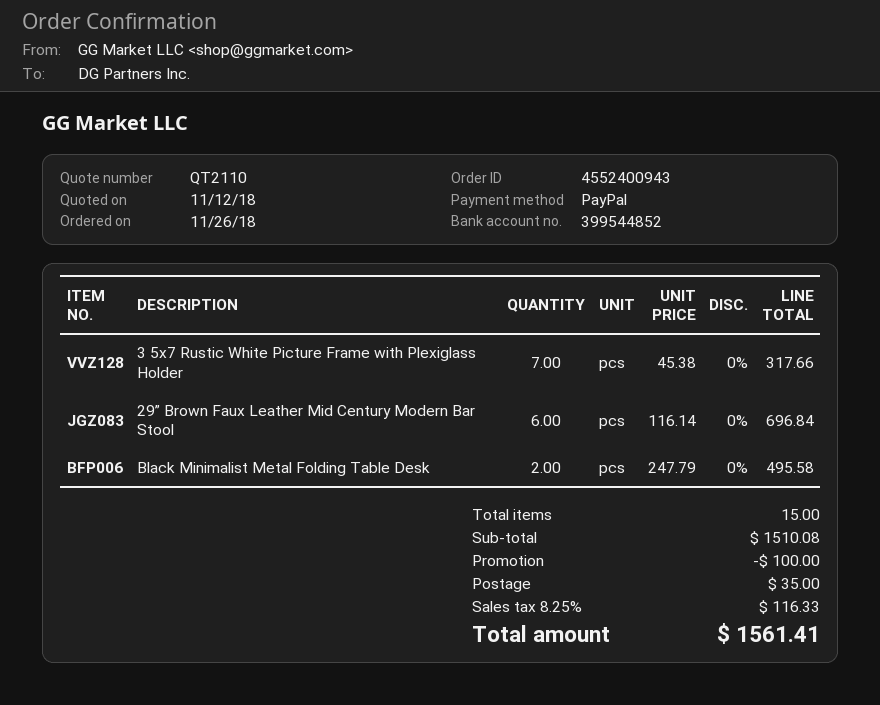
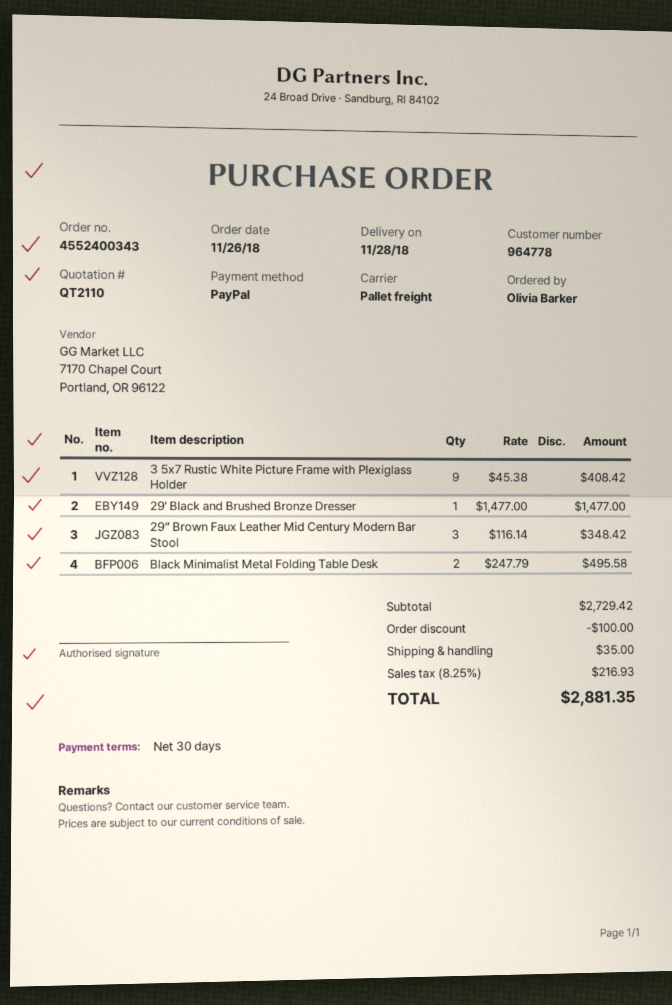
order number: 4552400943 -> 4552400343
3 5x7 Rustic White Picture Frame with Plexiglass Holder: 7 x 45.38 = 317.66 -> 9 x 45.38 = 408.42
29” Brown Faux Leather Mid Century Modern Bar Stool: 6 x 116.14 = 696.84 -> 3 x 116.14 = 348.42
29' Black and Brushed Bronze Dresser: none -> 1 x 1477.00 = 1477.00
subtotal: 1510.08 -> 2729.42
tax: 8.25% = 116.33 -> 8.25% = 216.93
total: 1561.41 -> 2881.35

